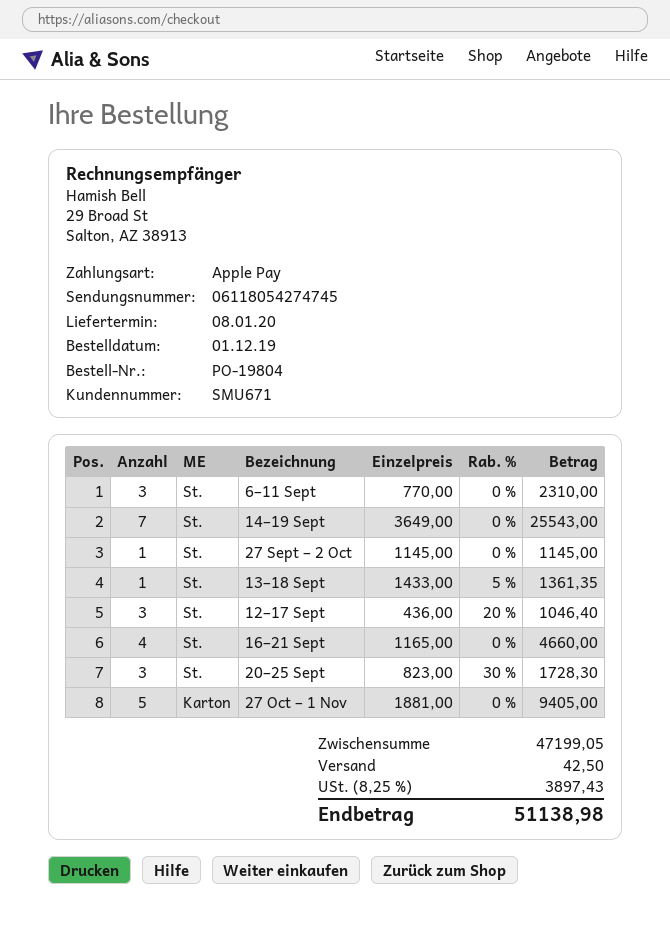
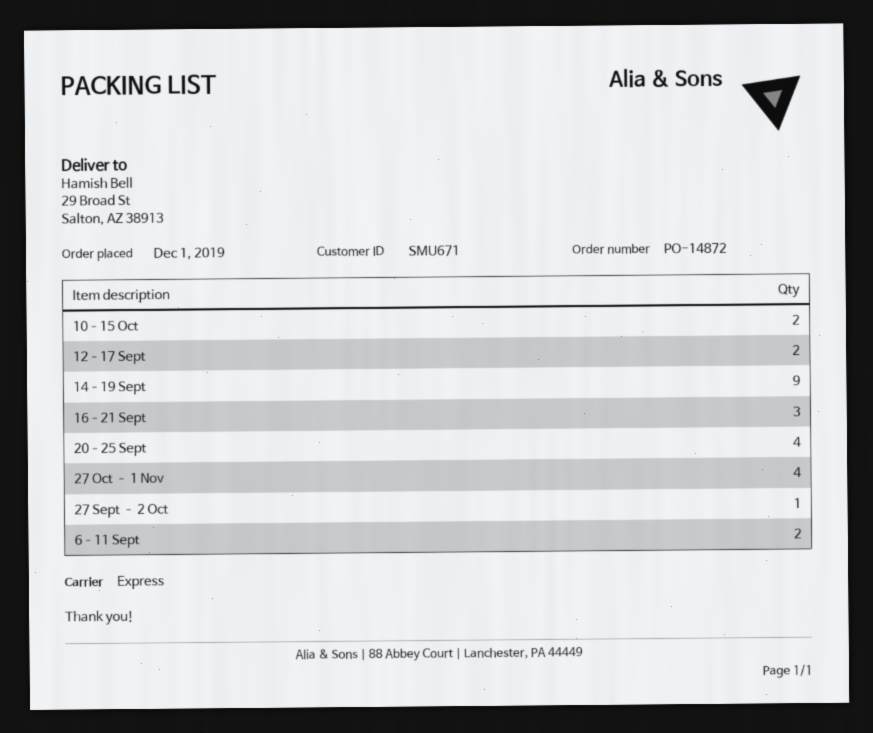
order number: PO-19804 -> PO-14872
6–11 Sept: 3 -> 2
14–19 Sept: 7 -> 9
13–18 Sept: 1 -> none
12–17 Sept: 3 -> 2
16–21 Sept: 4 -> 3
20–25 Sept: 3 -> 4
27 Oct – 1 Nov: 5 -> 4
10–15 Oct: none -> 2

